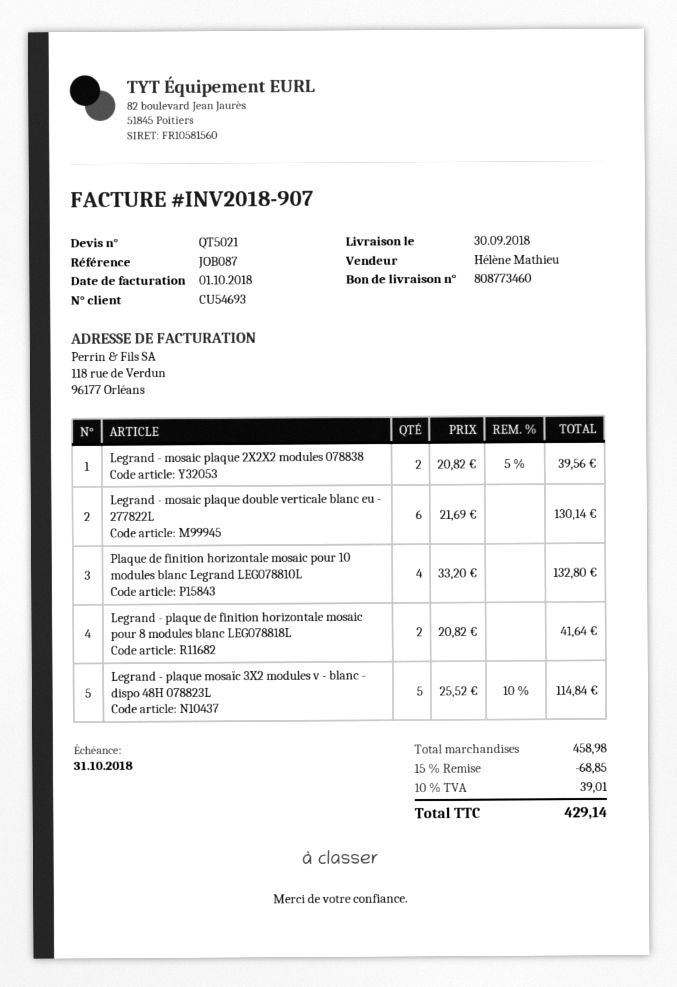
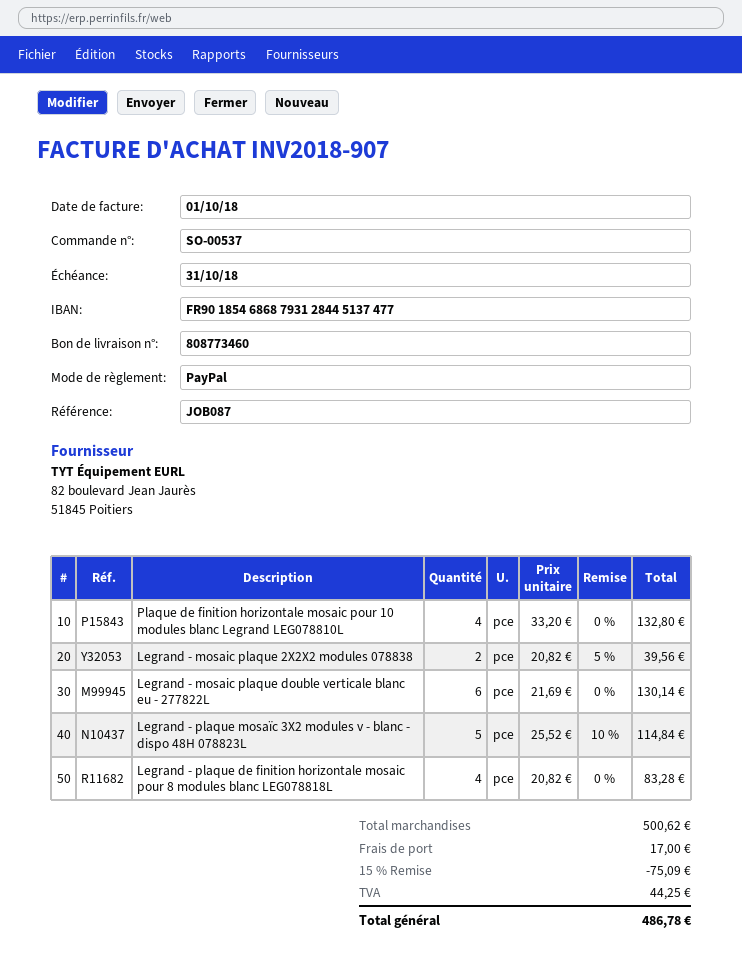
Legrand - plaque de finition horizontale mosaic pour 8 modules blanc LEG078818L: 2 x 20.82 = 41.64 -> 4 x 20.82 = 83.28
subtotal: 458.98 -> 500.62
discount: 15% = 68.85 -> 15% = 75.09
shipping: none -> 17.00
tax: 39.01 -> 44.25
total: 429.14 -> 486.78

